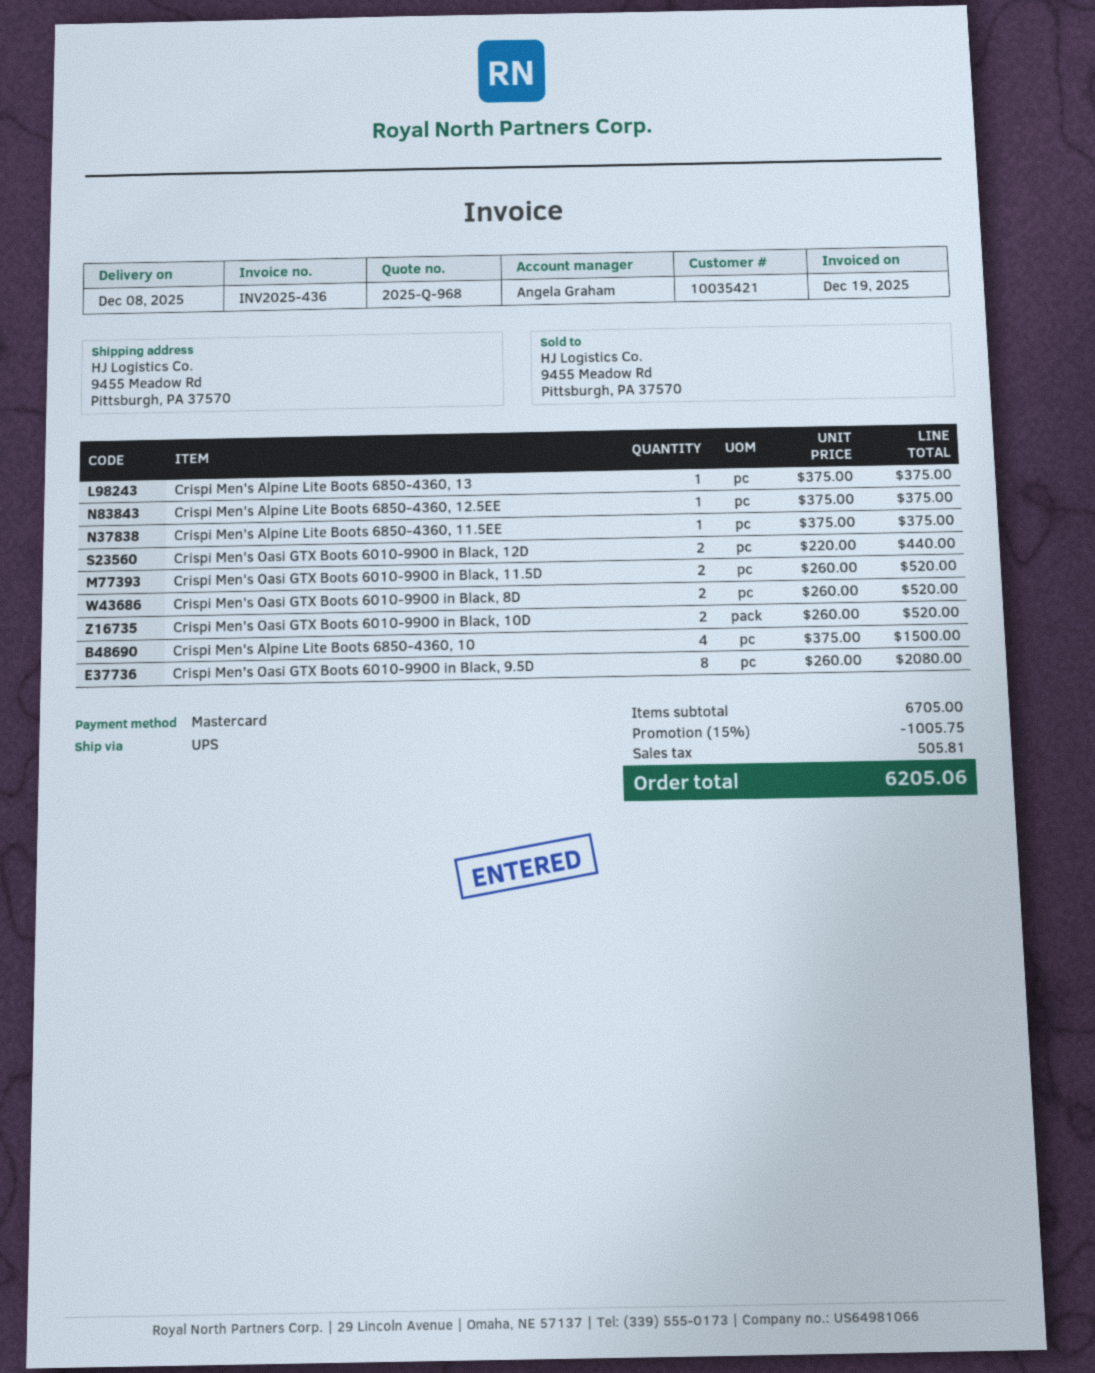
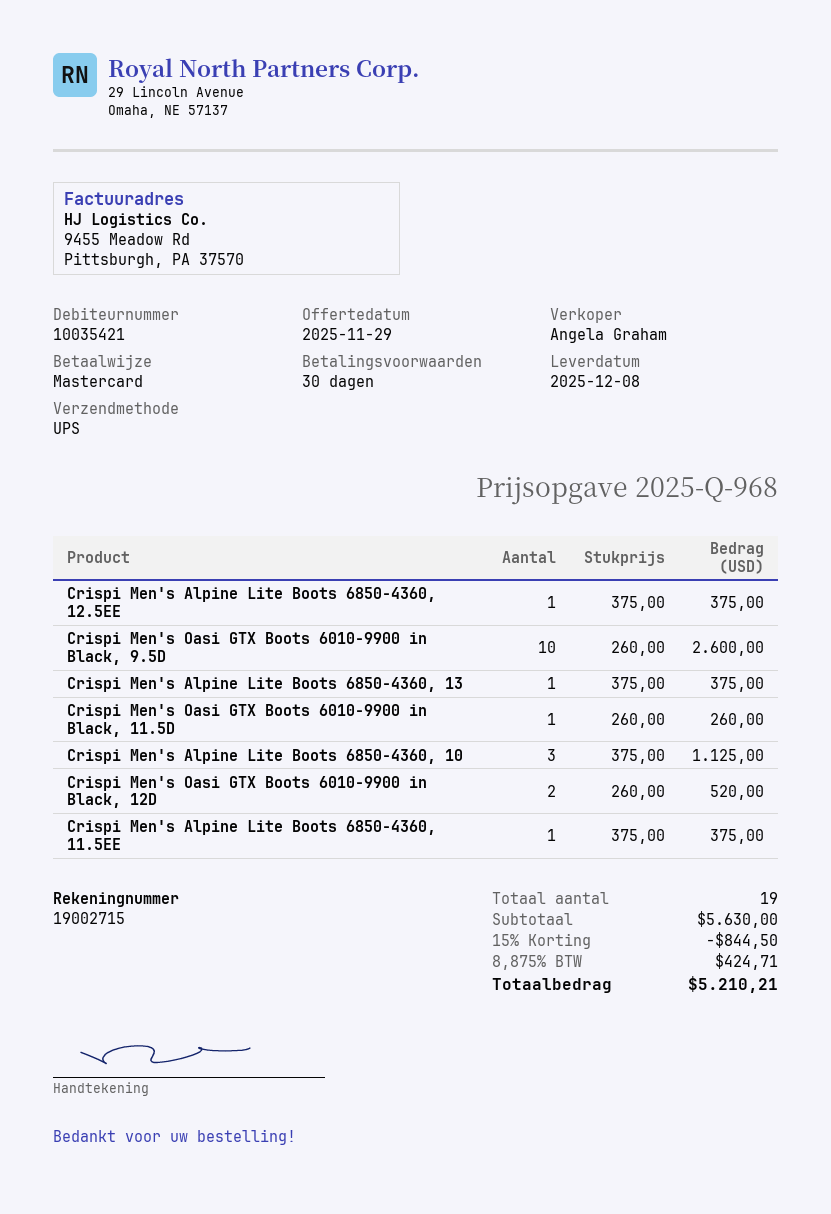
Crispi Men's Oasi GTX Boots 6010-9900 in Black, 12D: 2 x 220.00 = 440.00 -> 2 x 260.00 = 520.00
Crispi Men's Oasi GTX Boots 6010-9900 in Black, 11.5D: 2 x 260.00 = 520.00 -> 1 x 260.00 = 260.00
Crispi Men's Oasi GTX Boots 6010-9900 in Black, 8D: 2 x 260.00 = 520.00 -> none
Crispi Men's Oasi GTX Boots 6010-9900 in Black, 10D: 2 x 260.00 = 520.00 -> none
Crispi Men's Alpine Lite Boots 6850-4360, 10: 4 x 375.00 = 1500.00 -> 3 x 375.00 = 1125.00
Crispi Men's Oasi GTX Boots 6010-9900 in Black, 9.5D: 8 x 260.00 = 2080.00 -> 10 x 260.00 = 2600.00
subtotal: 6705.00 -> 5630.00
discount: 15% = 1005.75 -> 15% = 844.50
tax: 505.81 -> 424.71
total: 6205.06 -> 5210.21

